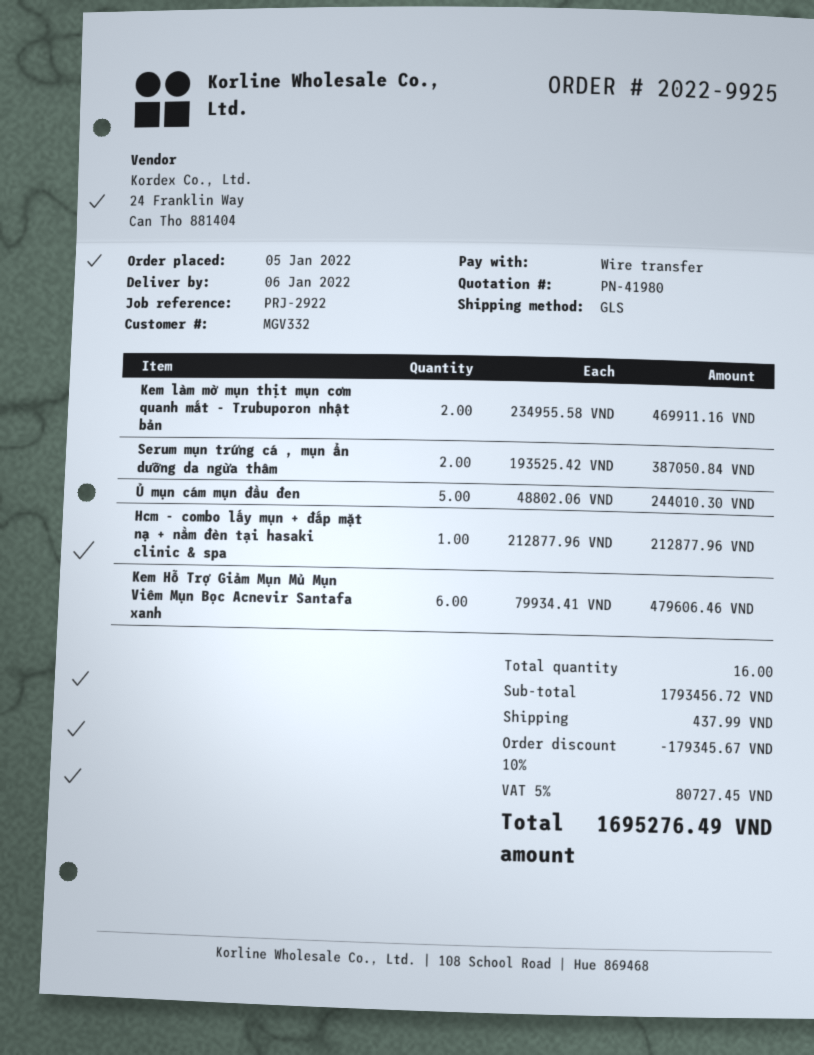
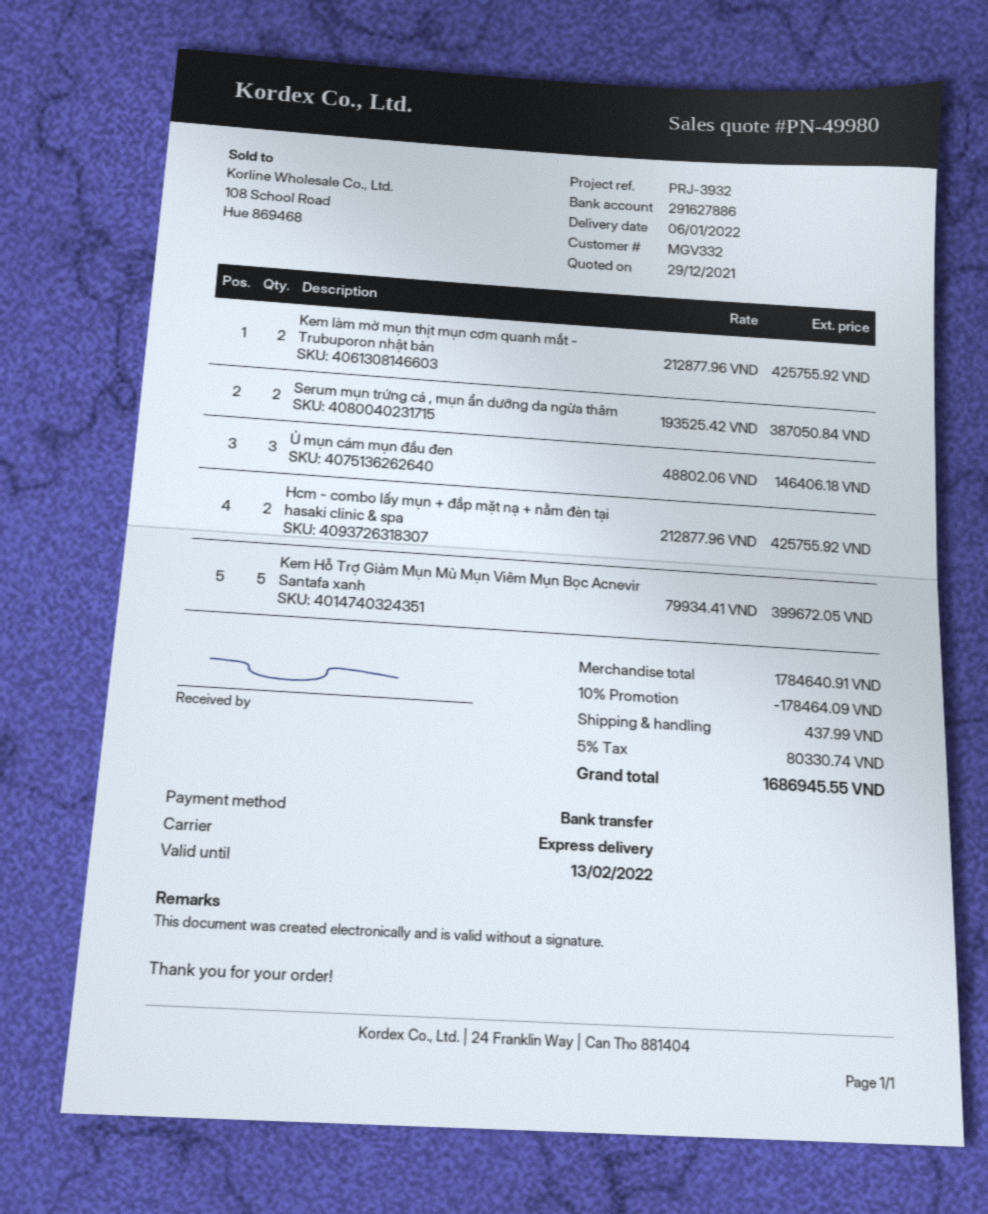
quote number: PN-41980 -> PN-49980
reference: PRJ-2922 -> PRJ-3932
shipping method: GLS -> express
Kem làm mờ mụn thịt mụn cơm quanh mắt - Trubuporon nhật bản: 2 x 234955.58 = 469911.16 -> 2 x 212877.96 = 425755.92
Ủ mụn cám mụn đầu đen: 5 x 48802.06 = 244010.30 -> 3 x 48802.06 = 146406.18
Hcm - combo lấy mụn + đắp mặt nạ + nằm đèn tại hasaki clinic & spa: 1 x 212877.96 = 212877.96 -> 2 x 212877.96 = 425755.92
Kem Hỗ Trợ Giảm Mụn Mủ Mụn Viêm Mụn Bọc Acnevir Santafa xanh: 6 x 79934.41 = 479606.46 -> 5 x 79934.41 = 399672.05
subtotal: 1793456.72 -> 1784640.91
discount: 10% = 179345.67 -> 10% = 178464.09
tax: 5% = 80727.45 -> 5% = 80330.74
total: 1695276.49 -> 1686945.55

